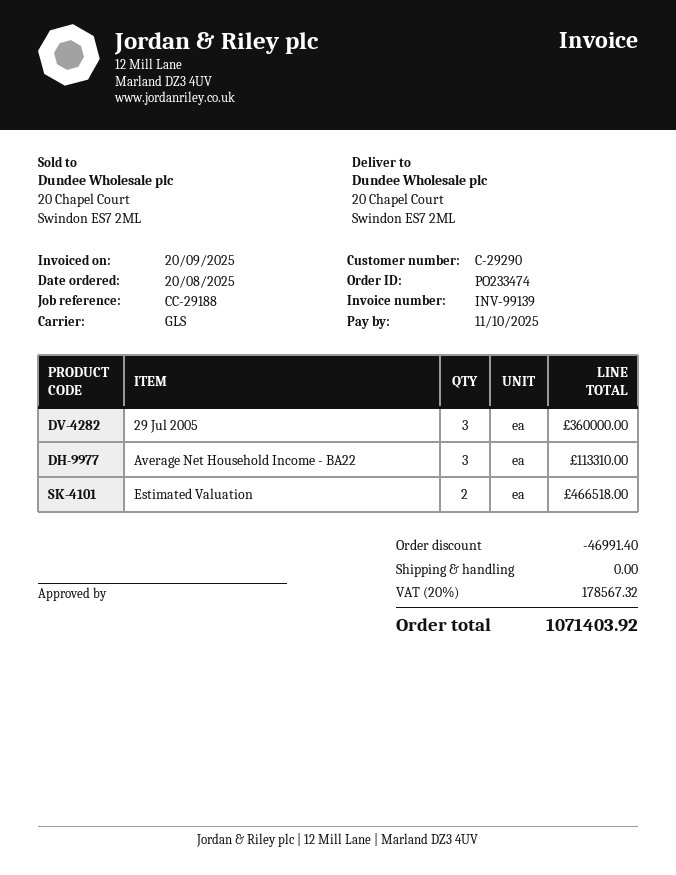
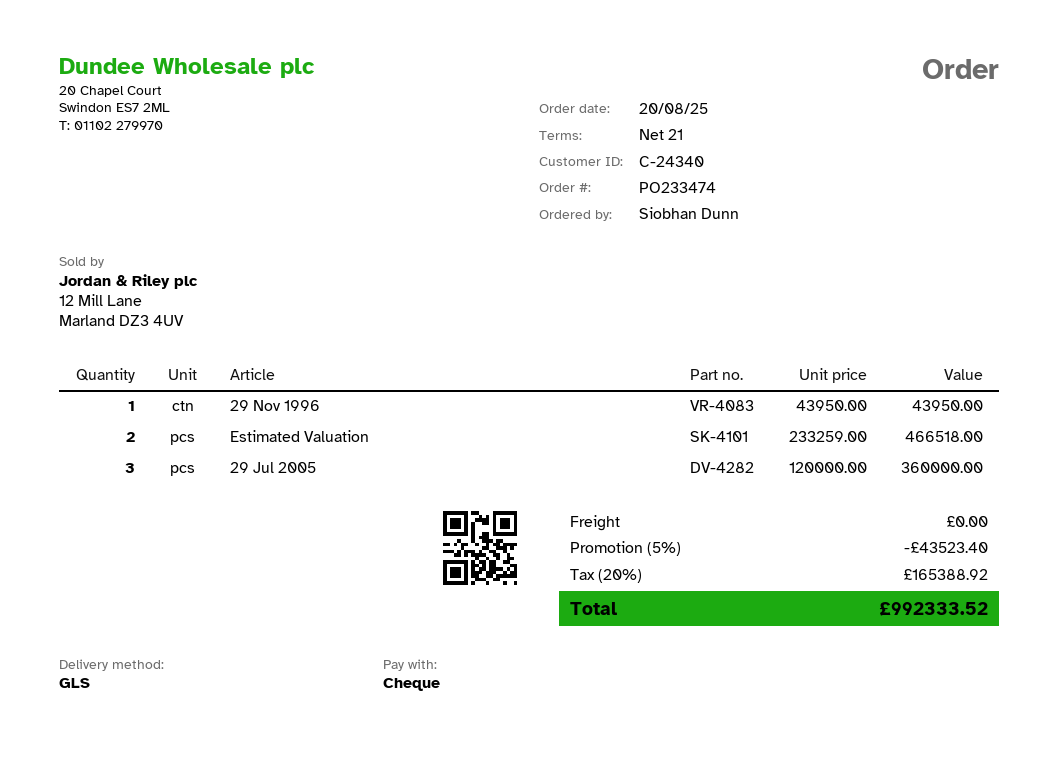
customer number: C-29290 -> C-24340
Average Net Household Income - BA22: 3 for 113310.00 -> none
29 Nov 1996: none -> 1 for 43950.00
discount: 46991.40 -> 43523.40
tax: 20% = 178567.32 -> 20% = 165388.92
total: 1071403.92 -> 992333.52

